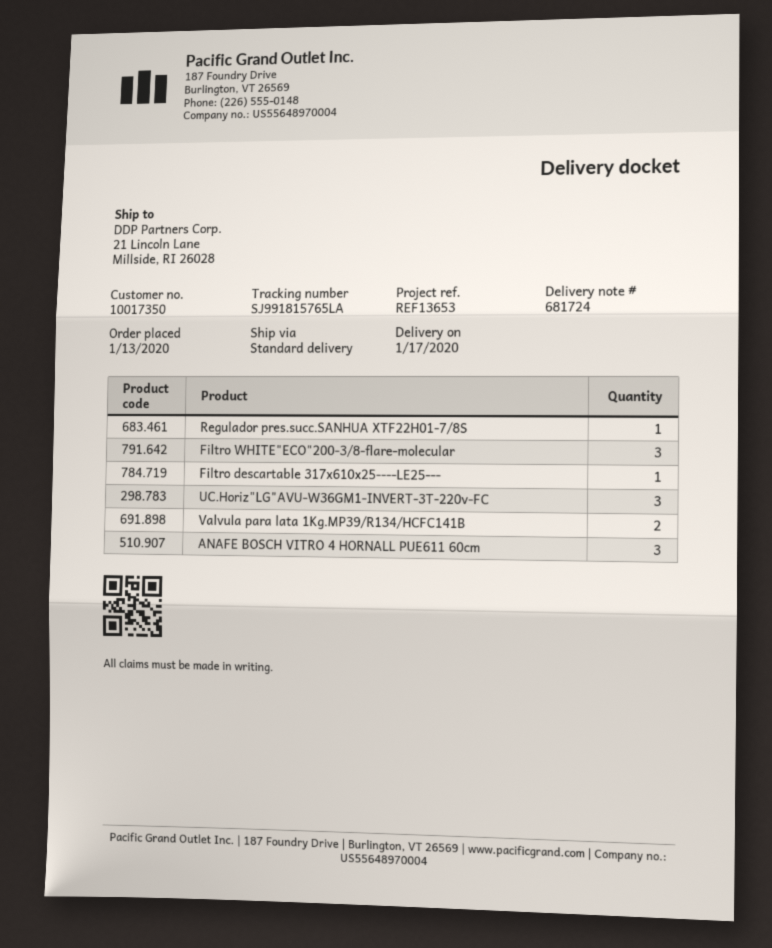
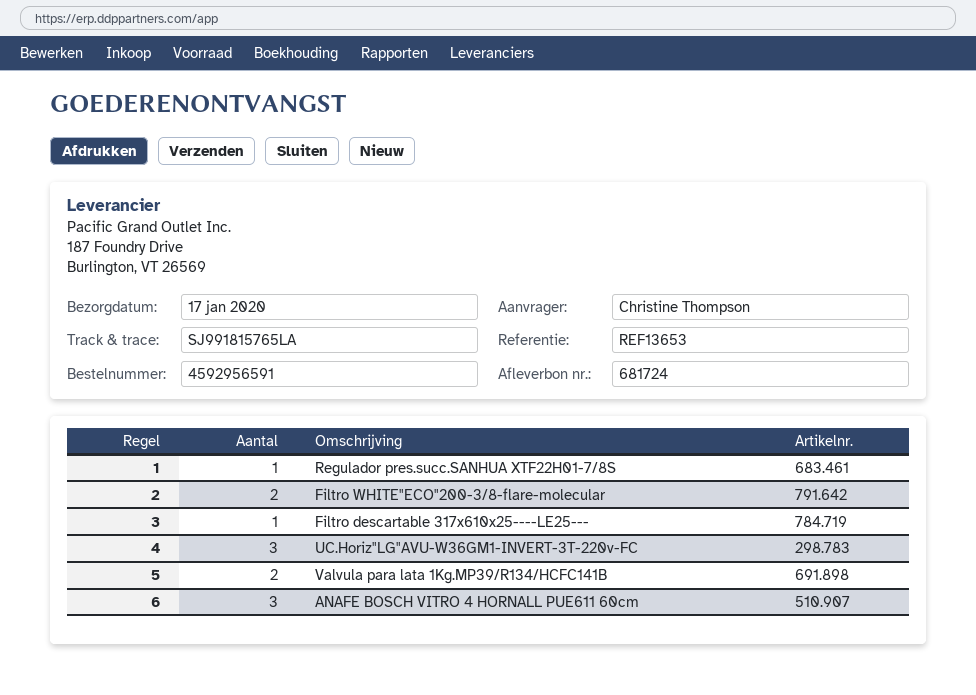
Filtro WHITE"ECO"200-3/8-flare-molecular: 3 -> 2

